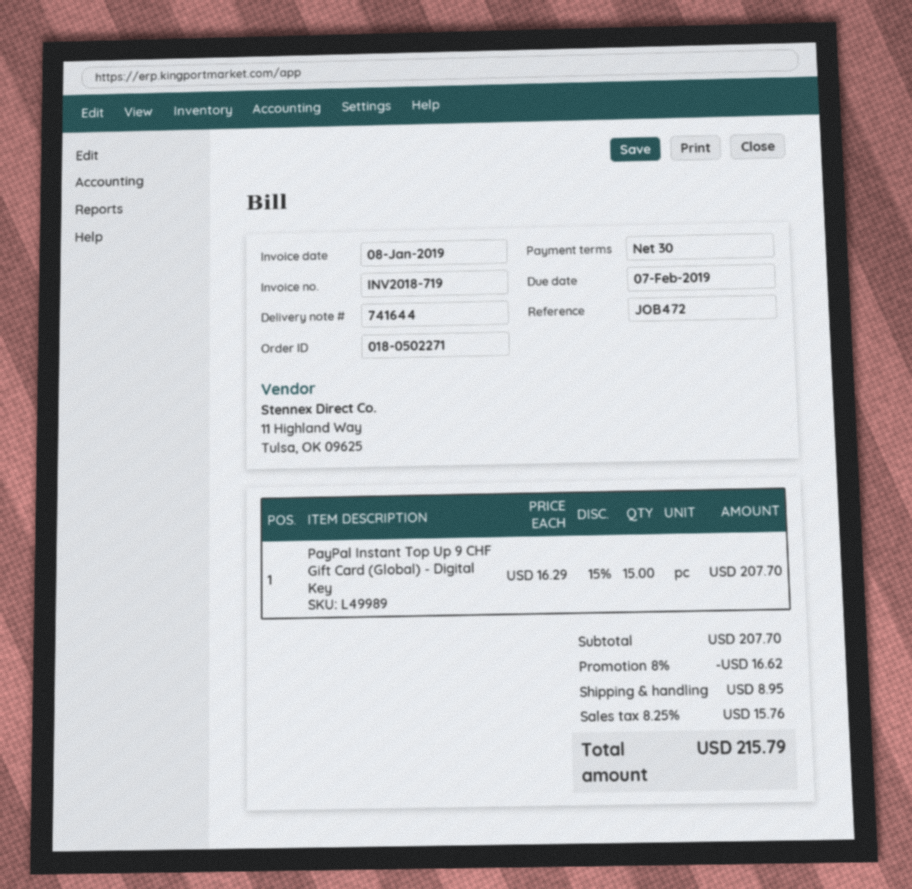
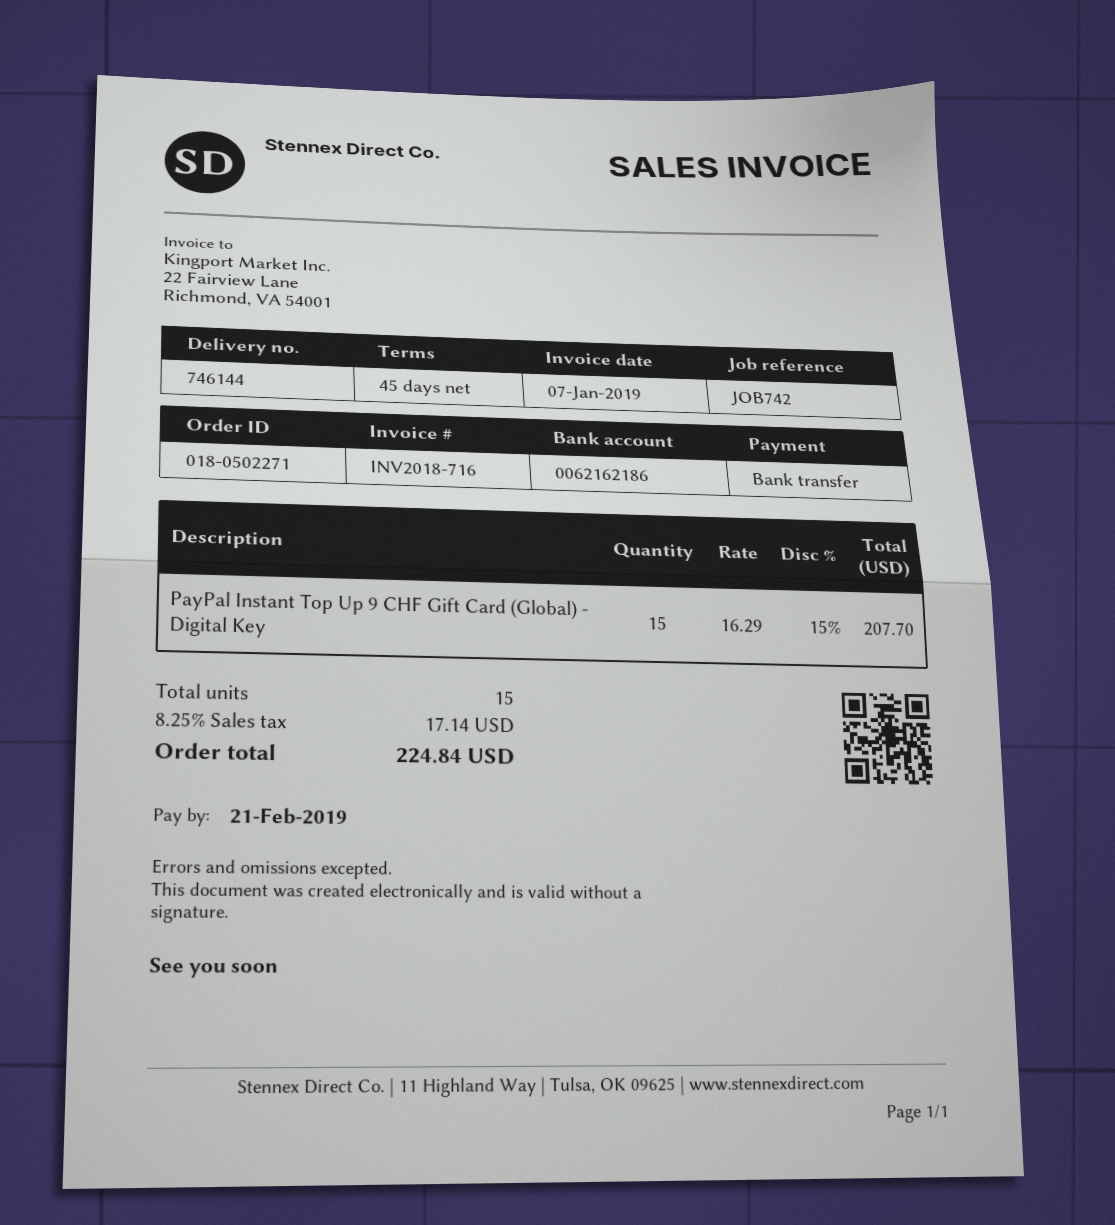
delivery note number: 741644 -> 746144
invoice number: INV2018-719 -> INV2018-716
invoice date: 2019-01-08 -> 2019-01-07
payment terms: 30 days -> 45 days
due date: 2019-02-07 -> 2019-02-21
reference: JOB472 -> JOB742
discount: 8% = 16.62 -> none
shipping: 8.95 -> none
tax: 8.25% = 15.76 -> 8.25% = 17.14
total: 215.79 -> 224.84

